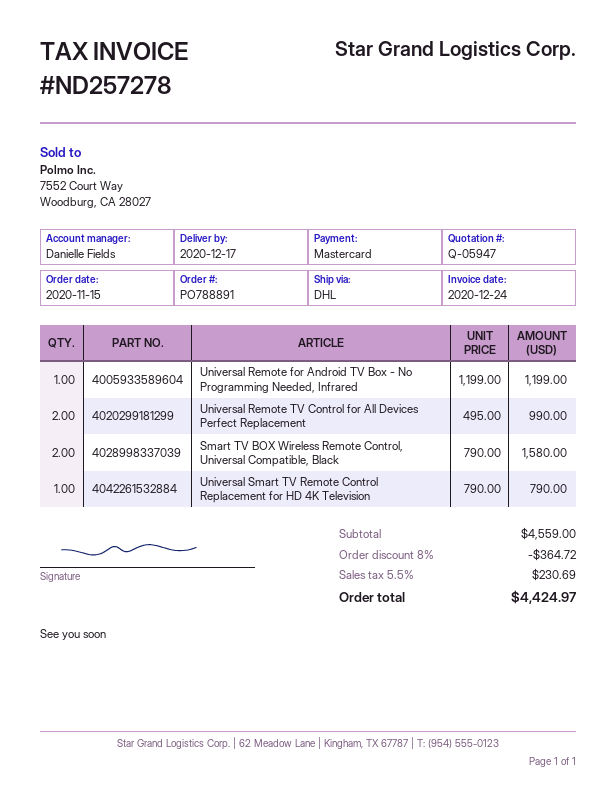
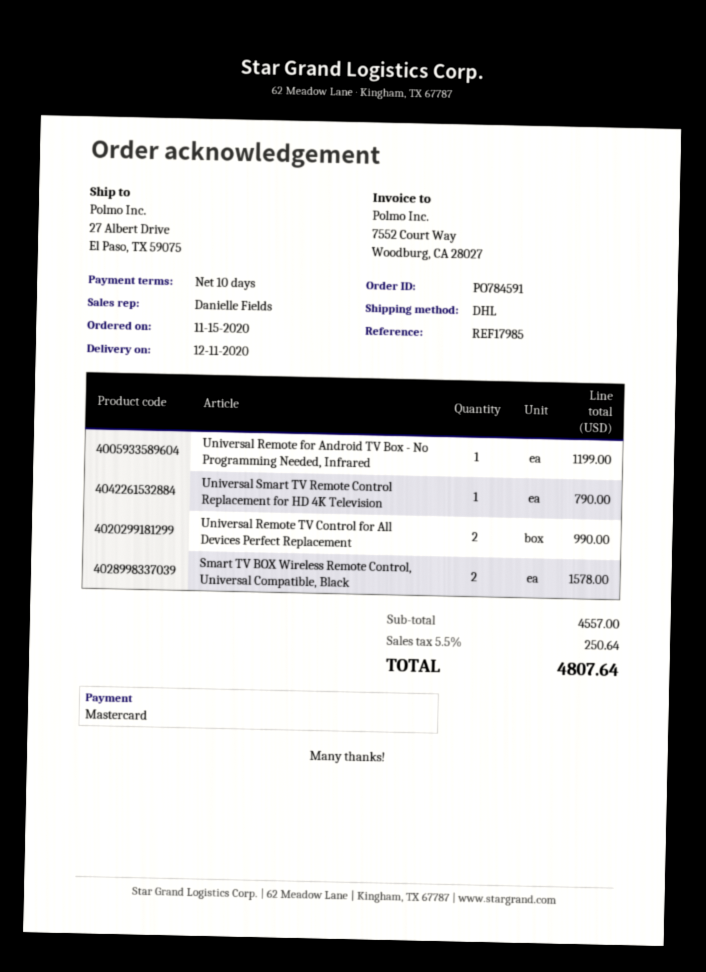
order number: PO788891 -> PO784591
delivery date: 2020-12-17 -> 2020-12-11
Smart TV BOX Wireless Remote Control, Universal Compatible, Black: 2 for 1580.00 -> 2 for 1578.00
subtotal: 4559.00 -> 4557.00
discount: 8% = 364.72 -> none
tax: 5.5% = 230.69 -> 5.5% = 250.64
total: 4424.97 -> 4807.64

